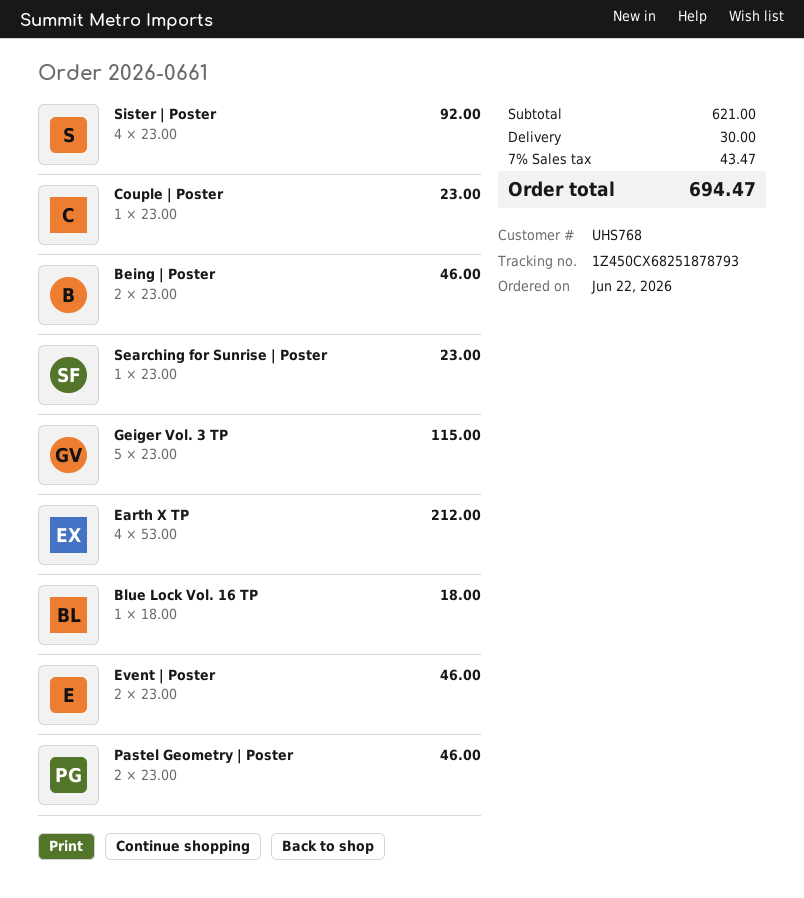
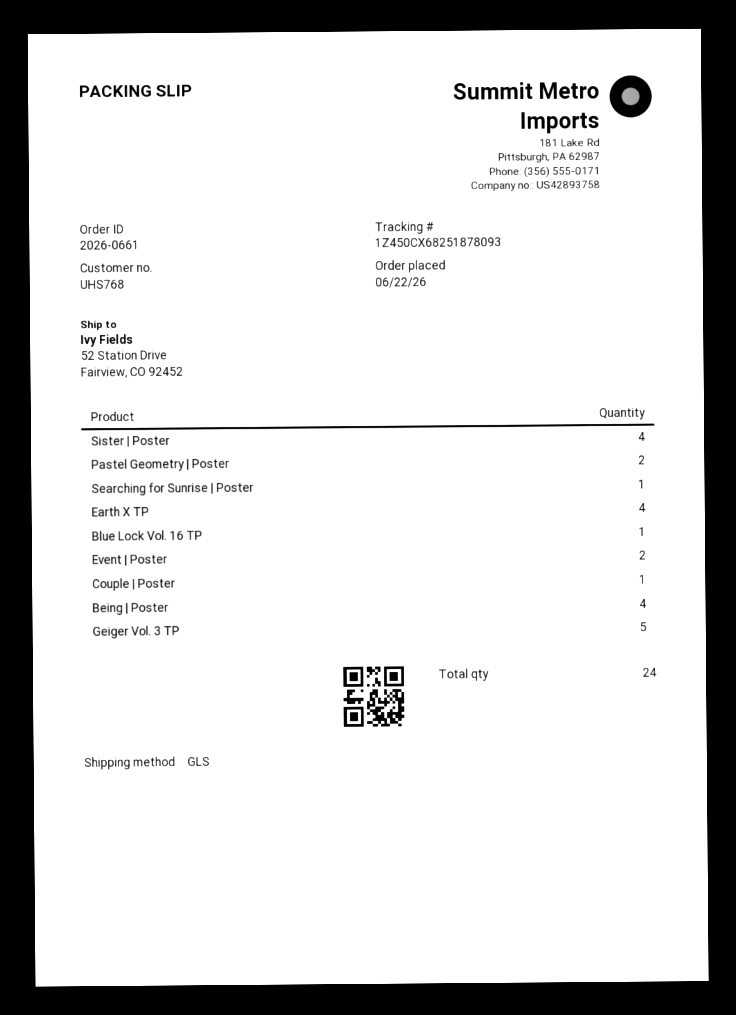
tracking number: 1Z450CX68251878793 -> 1Z450CX68251878093
Being | Poster: 2 -> 4

